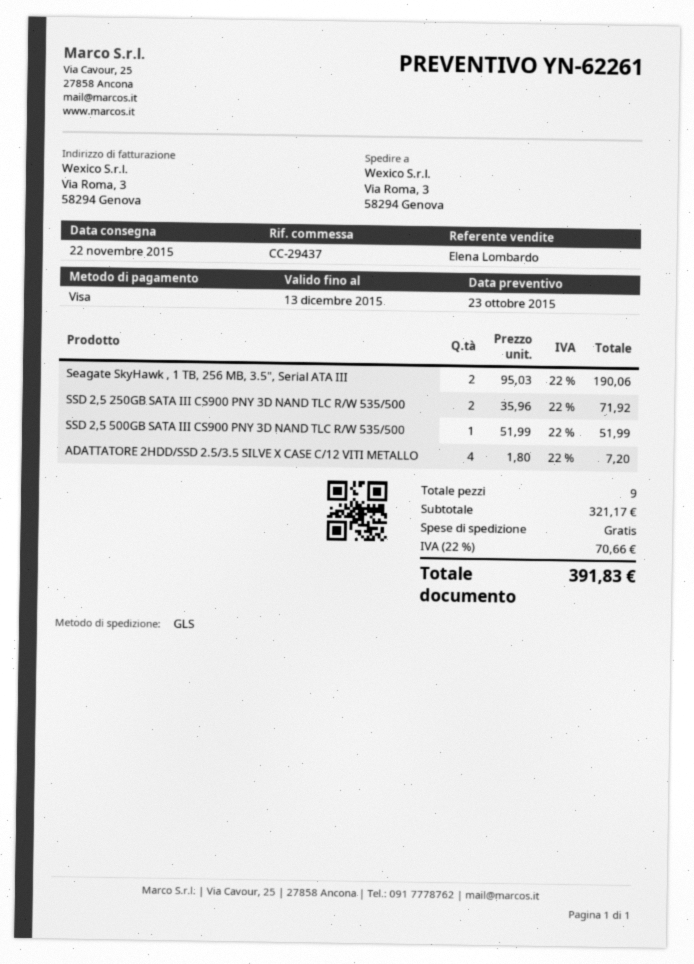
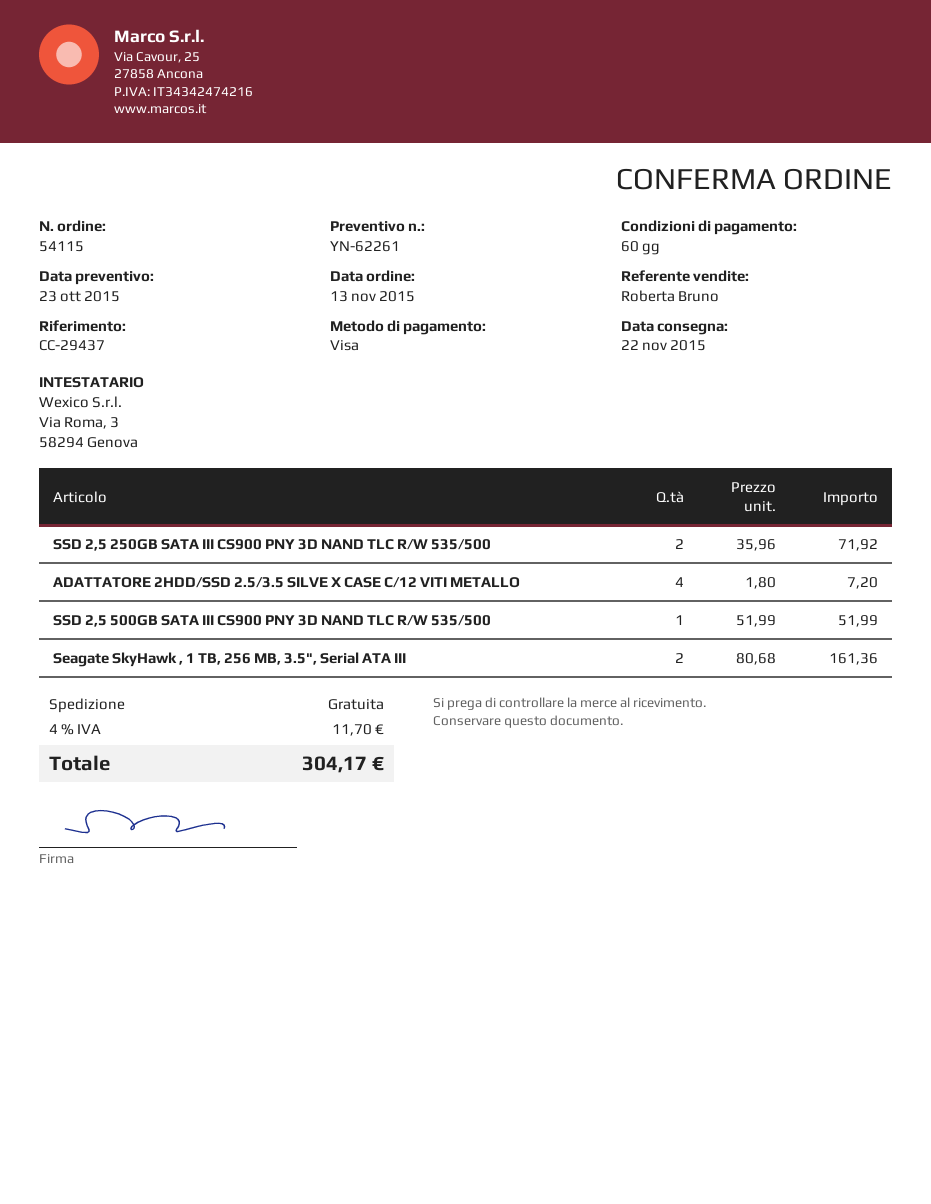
sales rep: Elena Lombardo -> Roberta Bruno
Seagate SkyHawk , 1 TB, 256 MB, 3.5", Serial ATA III: 2 x 95.03 = 190.06 -> 2 x 80.68 = 161.36
tax: 22% = 70.66 -> 4% = 11.70
total: 391.83 -> 304.17

